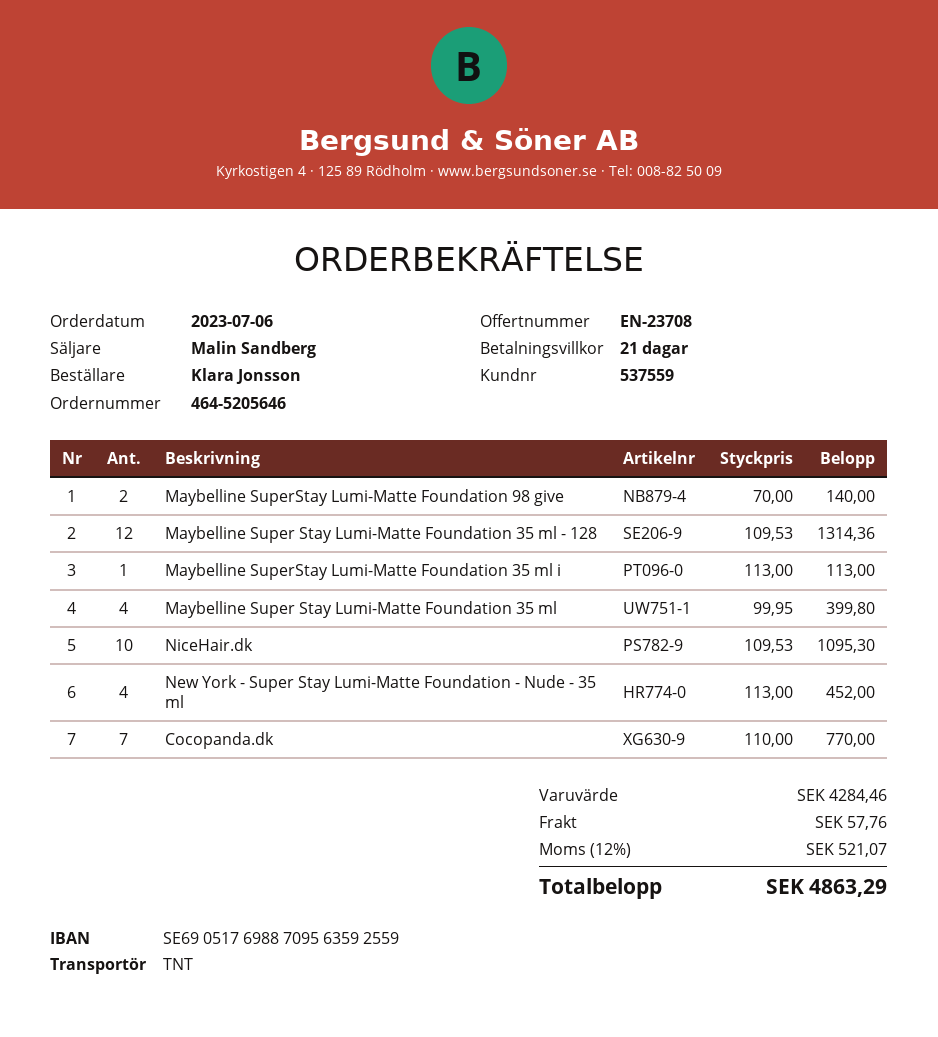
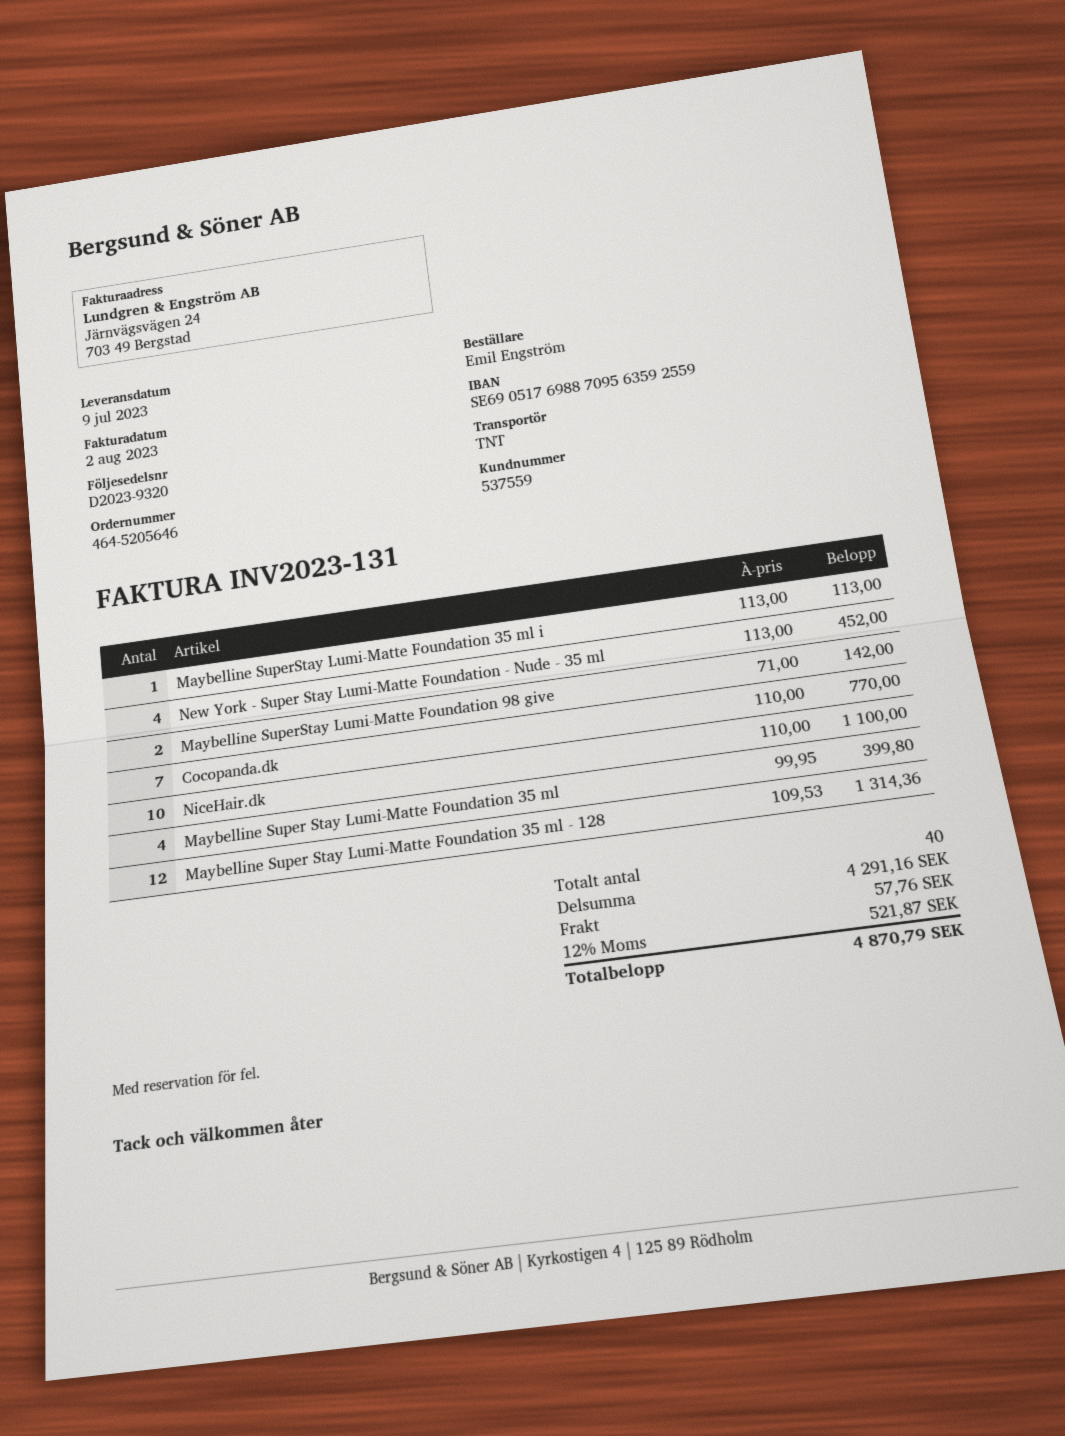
ordered by: Klara Jonsson -> Emil Engström
Maybelline SuperStay Lumi-Matte Foundation 98 give: 2 x 70.00 = 140.00 -> 2 x 71.00 = 142.00
NiceHair.dk: 10 x 109.53 = 1095.30 -> 10 x 110.00 = 1100.00
subtotal: 4284.46 -> 4291.16
tax: 12% = 521.07 -> 12% = 521.87
total: 4863.29 -> 4870.79

